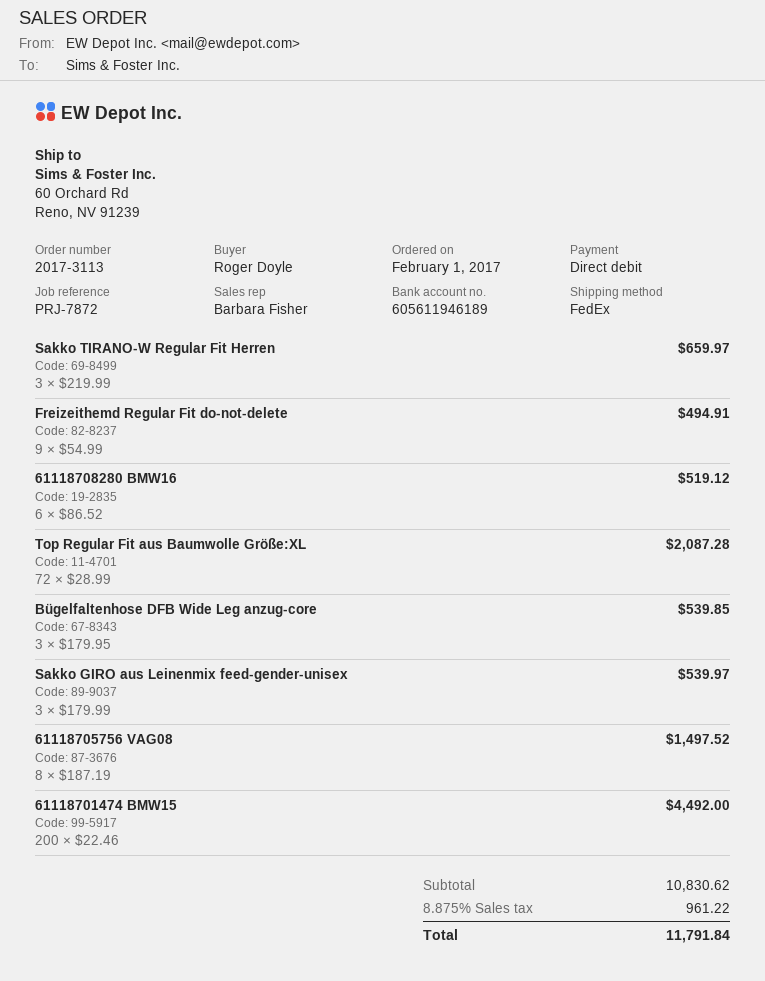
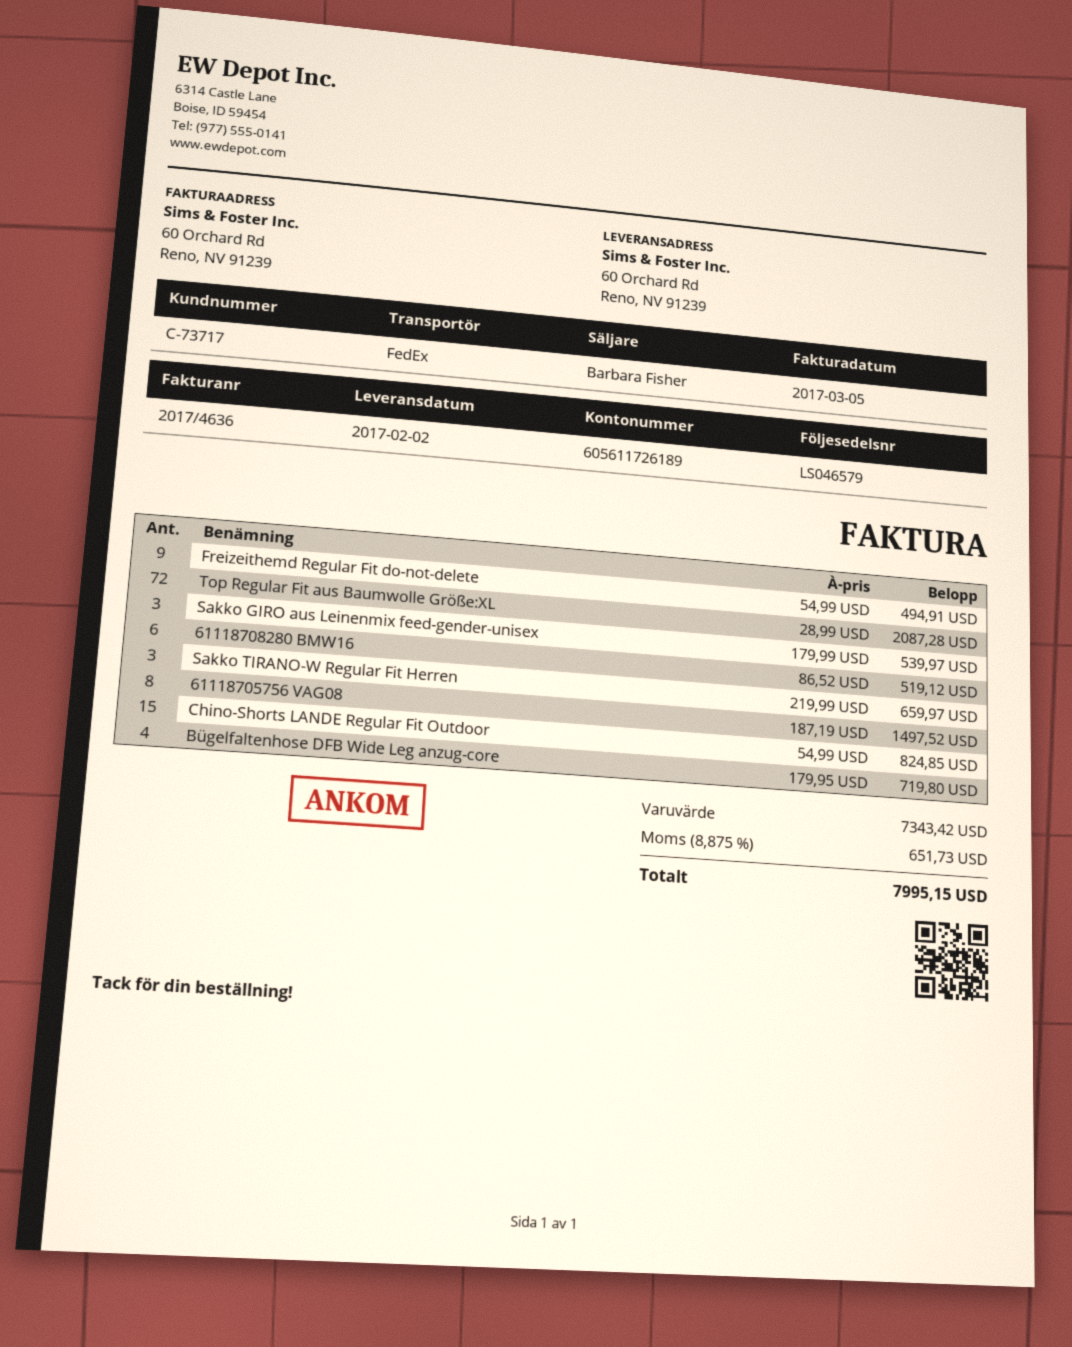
bank account: 605611946189 -> 605611726189
Bügelfaltenhose DFB Wide Leg anzug-core: 3 x 179.95 = 539.85 -> 4 x 179.95 = 719.80
61118701474 BMW15: 200 x 22.46 = 4492.00 -> none
Chino-Shorts LANDE Regular Fit Outdoor: none -> 15 x 54.99 = 824.85
subtotal: 10830.62 -> 7343.42
tax: 8.875% = 961.22 -> 8.875% = 651.73
total: 11791.84 -> 7995.15

